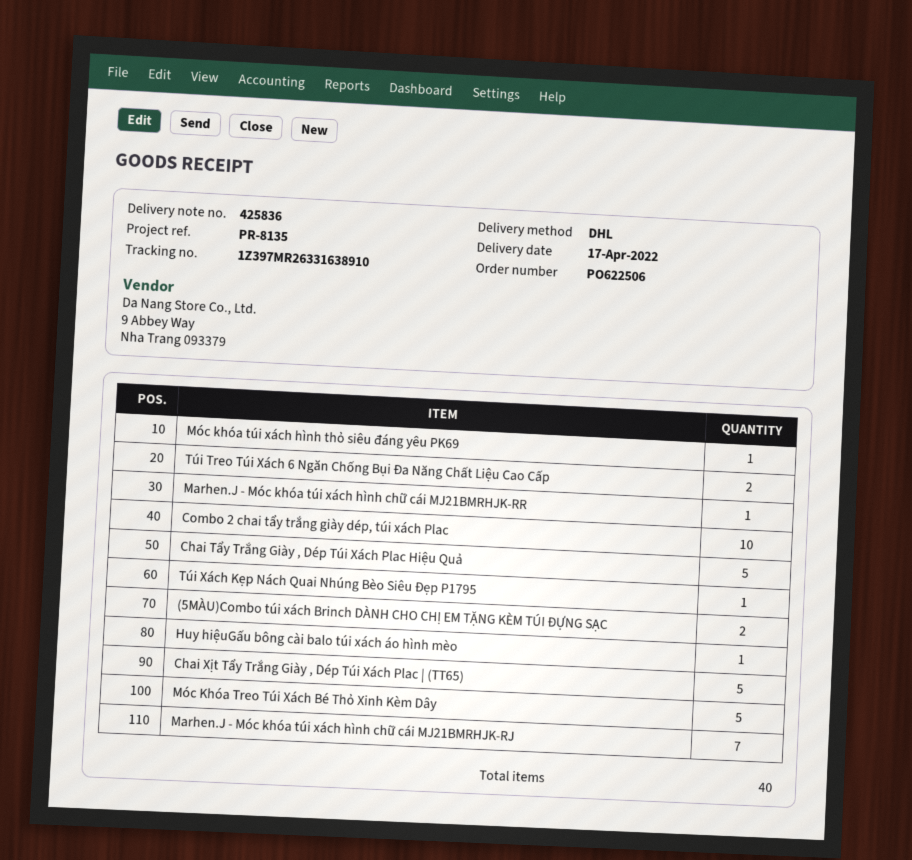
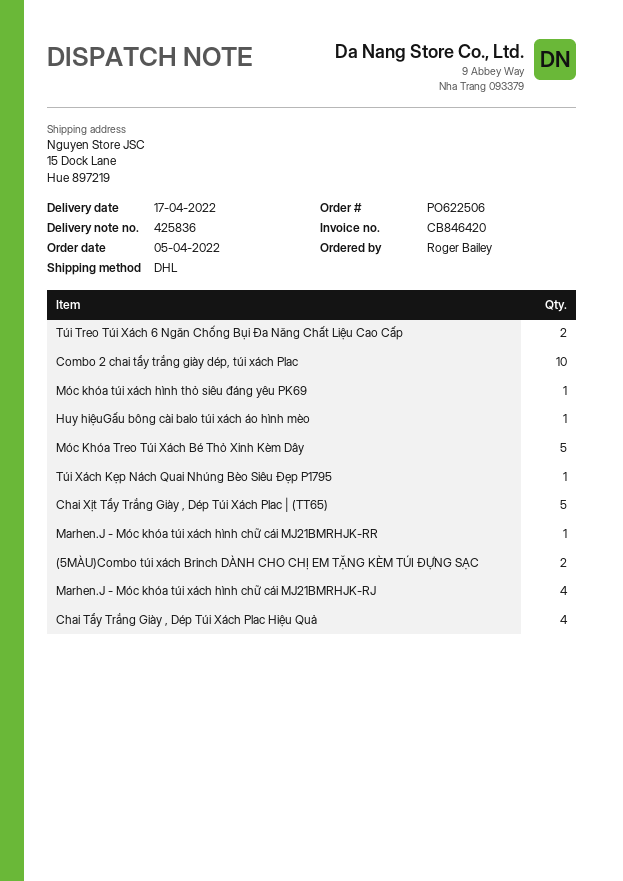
Chai Tẩy Trắng Giày , Dép Túi Xách Plac Hiệu Quả: 5 -> 4
Marhen.J - Móc khóa túi xách hình chữ cái MJ21BMRHJK-RJ: 7 -> 4

